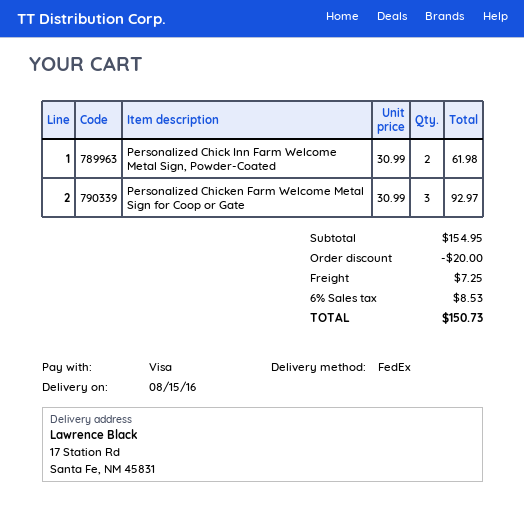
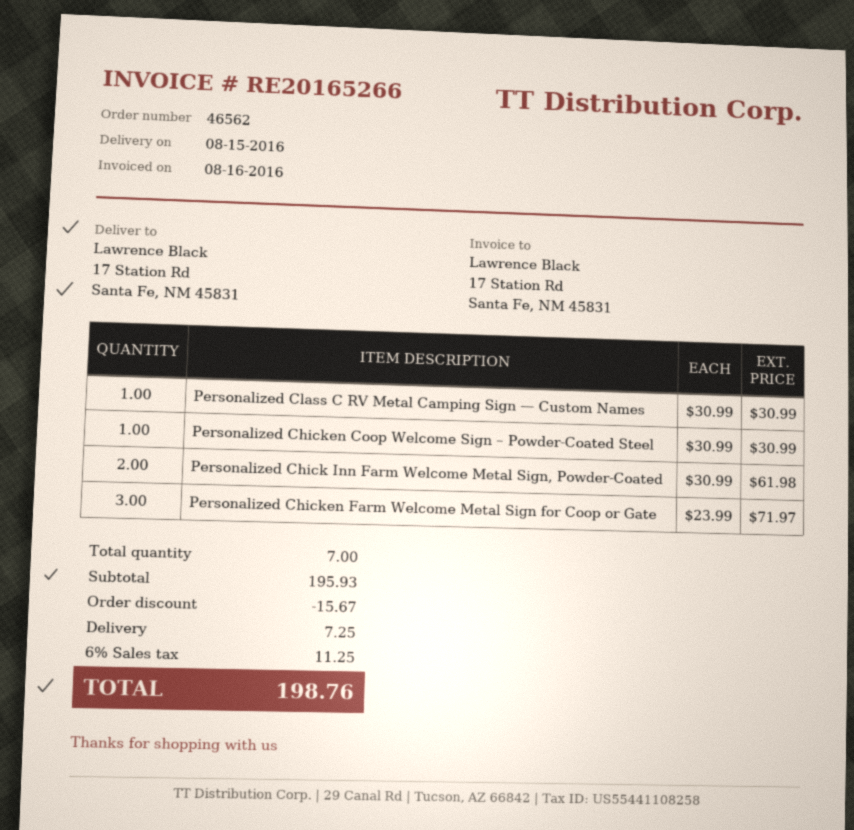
Personalized Chicken Farm Welcome Metal Sign for Coop or Gate: 3 x 30.99 = 92.97 -> 3 x 23.99 = 71.97
Personalized Class C RV Metal Camping Sign — Custom Names: none -> 1 x 30.99 = 30.99
Personalized Chicken Coop Welcome Sign – Powder-Coated Steel: none -> 1 x 30.99 = 30.99
subtotal: 154.95 -> 195.93
discount: 20.00 -> 15.67
tax: 6% = 8.53 -> 6% = 11.25
total: 150.73 -> 198.76

